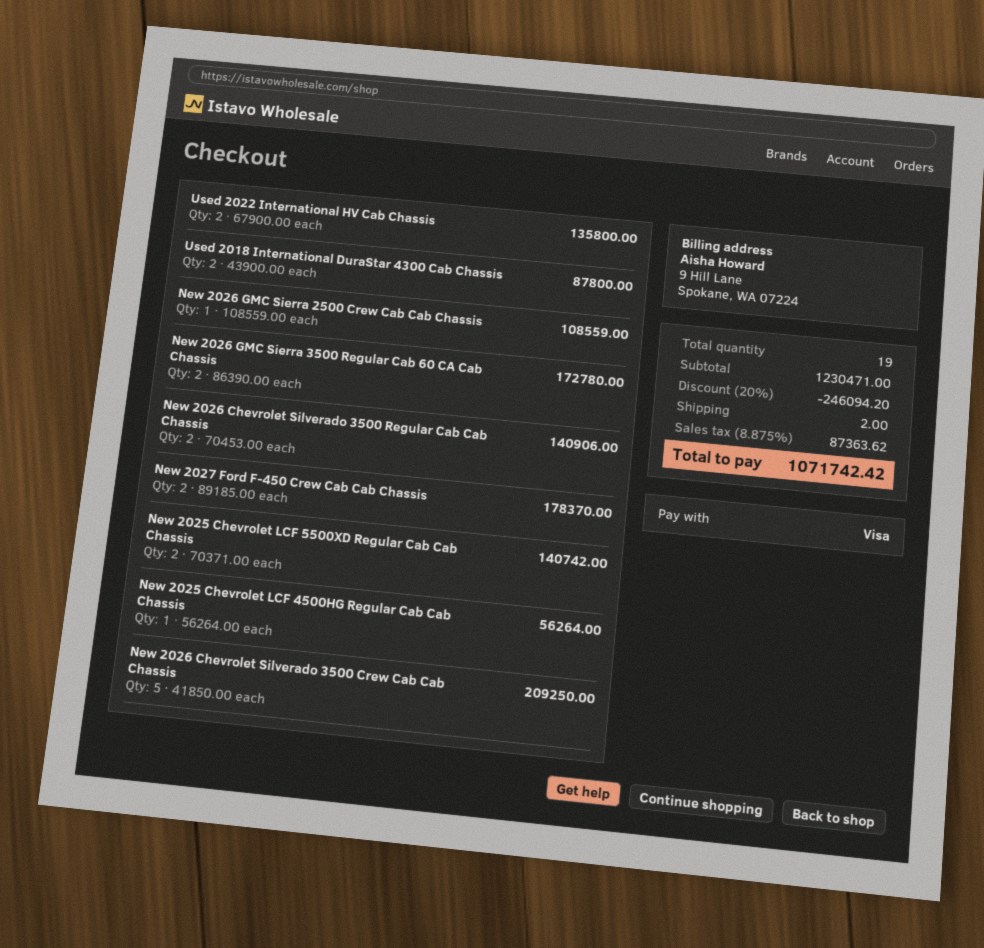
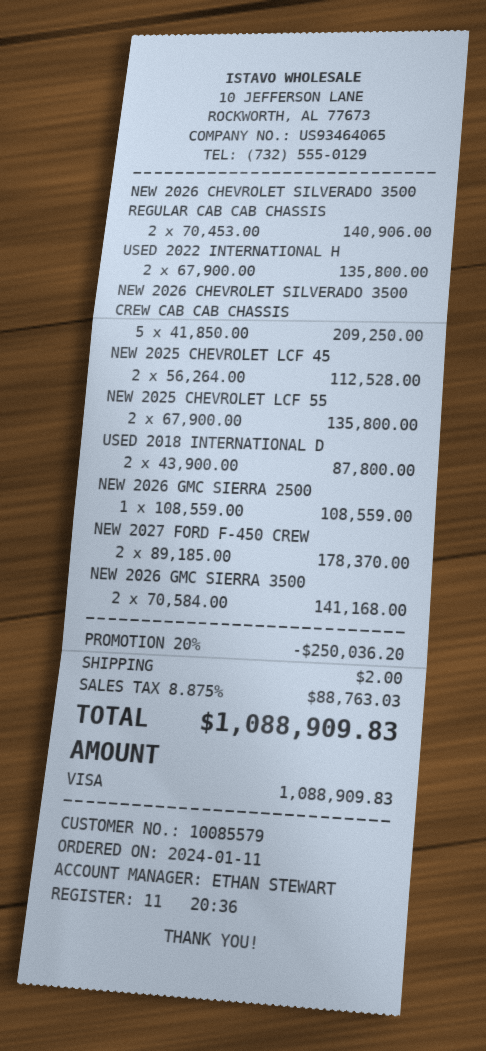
New 2026 GMC Sierra 3500 Regular Cab 60 CA Cab Chassis: 2 x 86390.00 = 172780.00 -> 2 x 70584.00 = 141168.00
New 2025 Chevrolet LCF 5500XD Regular Cab Cab Chassis: 2 x 70371.00 = 140742.00 -> 2 x 67900.00 = 135800.00
New 2025 Chevrolet LCF 4500HG Regular Cab Cab Chassis: 1 x 56264.00 = 56264.00 -> 2 x 56264.00 = 112528.00
discount: 20% = 246094.20 -> 20% = 250036.20
tax: 8.875% = 87363.62 -> 8.875% = 88763.03
total: 1071742.42 -> 1088909.83

